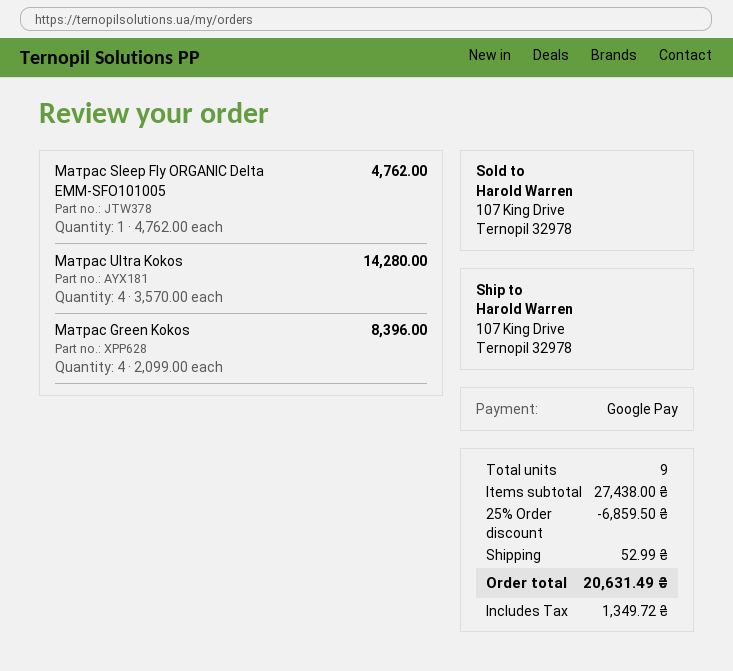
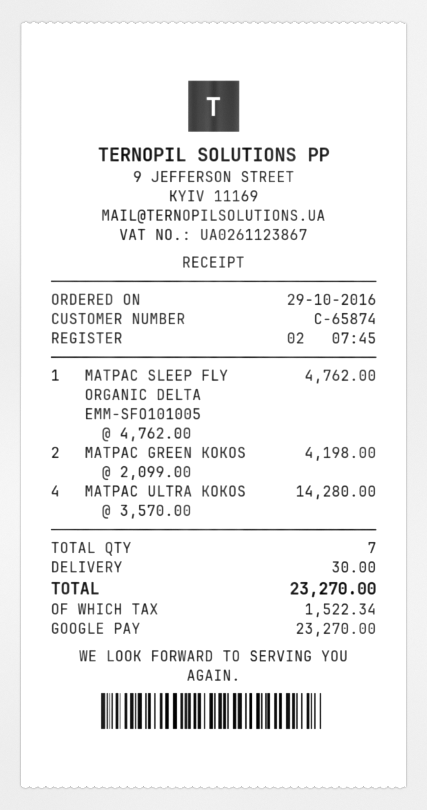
Матрас Green Kokos: 4 x 2099.00 = 8396.00 -> 2 x 2099.00 = 4198.00
total quantity: 9 -> 7
discount: 25% = 6859.50 -> none
shipping: 52.99 -> 30.00
tax: 1349.72 -> 1522.34
total: 20631.49 -> 23270.00

